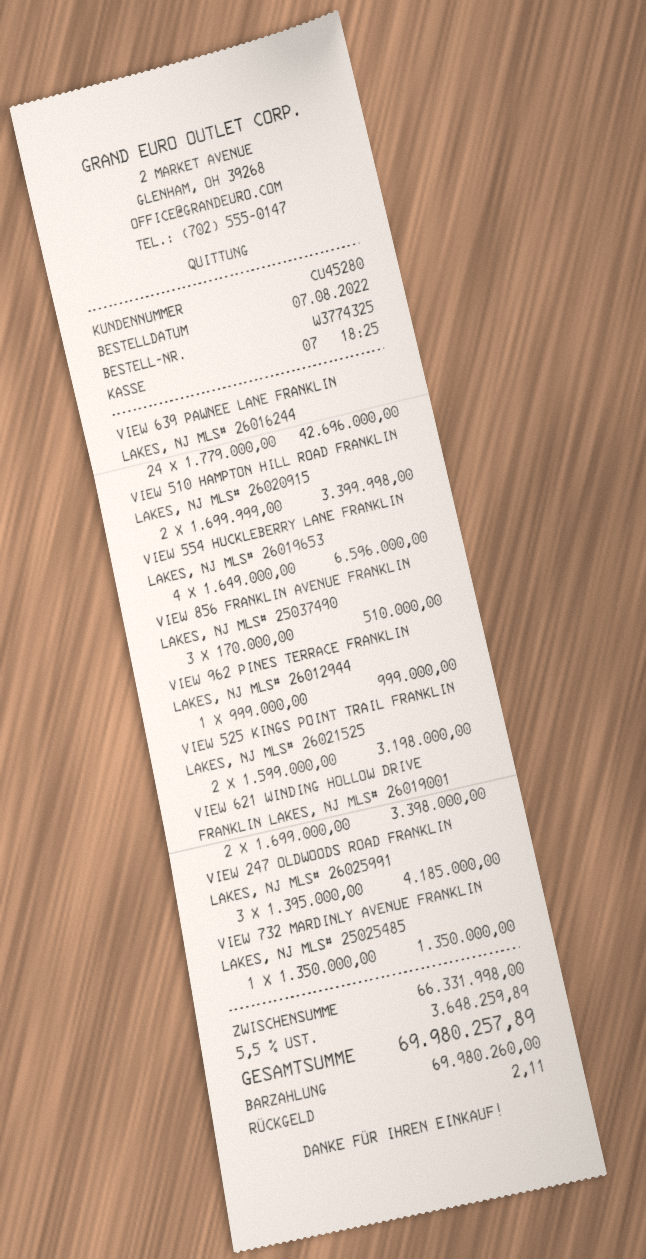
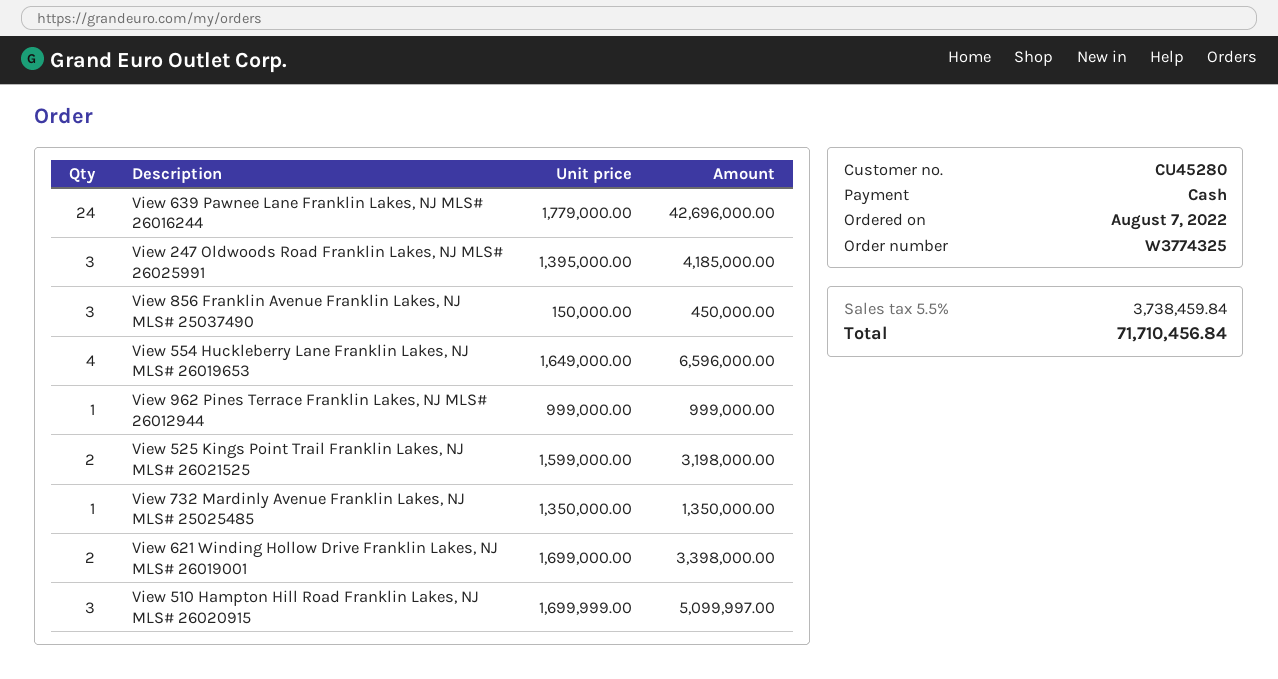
VIEW 510 HAMPTON HILL ROAD FRANKLIN LAKES, NJ MLS# 26020915: 2 x 1699999.00 = 3399998.00 -> 3 x 1699999.00 = 5099997.00
VIEW 856 FRANKLIN AVENUE FRANKLIN LAKES, NJ MLS# 25037490: 3 x 170000.00 = 510000.00 -> 3 x 150000.00 = 450000.00
tax: 5.5% = 3648259.89 -> 5.5% = 3738459.84
total: 69980257.89 -> 71710456.84

